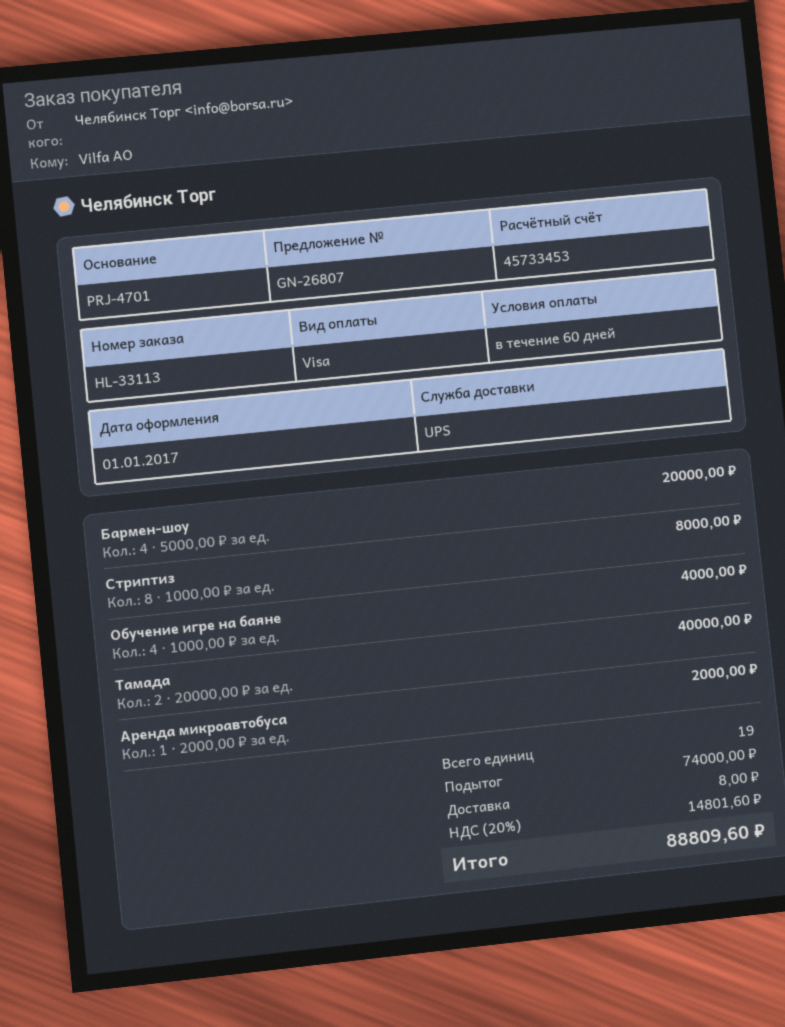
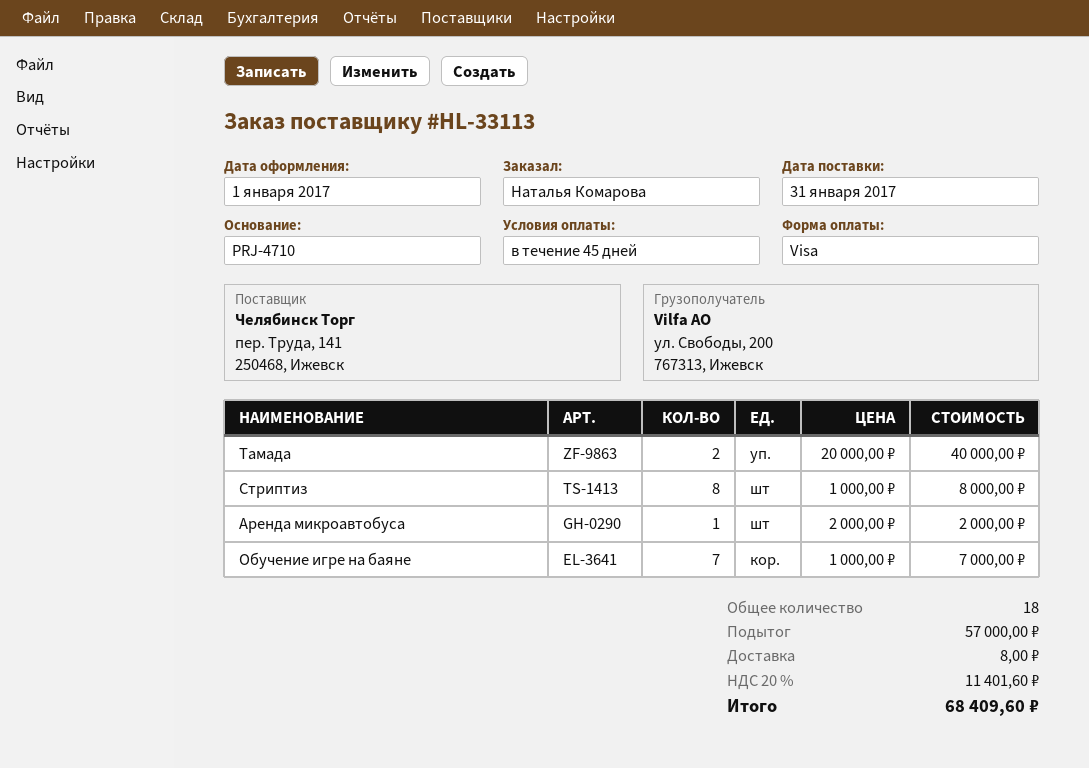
payment terms: 60 days -> 45 days
reference: PRJ-4701 -> PRJ-4710
Бармен-шоу: 4 x 5000.00 = 20000.00 -> none
Обучение игре на баяне: 4 x 1000.00 = 4000.00 -> 7 x 1000.00 = 7000.00
total quantity: 19 -> 18
subtotal: 74000.00 -> 57000.00
tax: 20% = 14801.60 -> 20% = 11401.60
total: 88809.60 -> 68409.60

